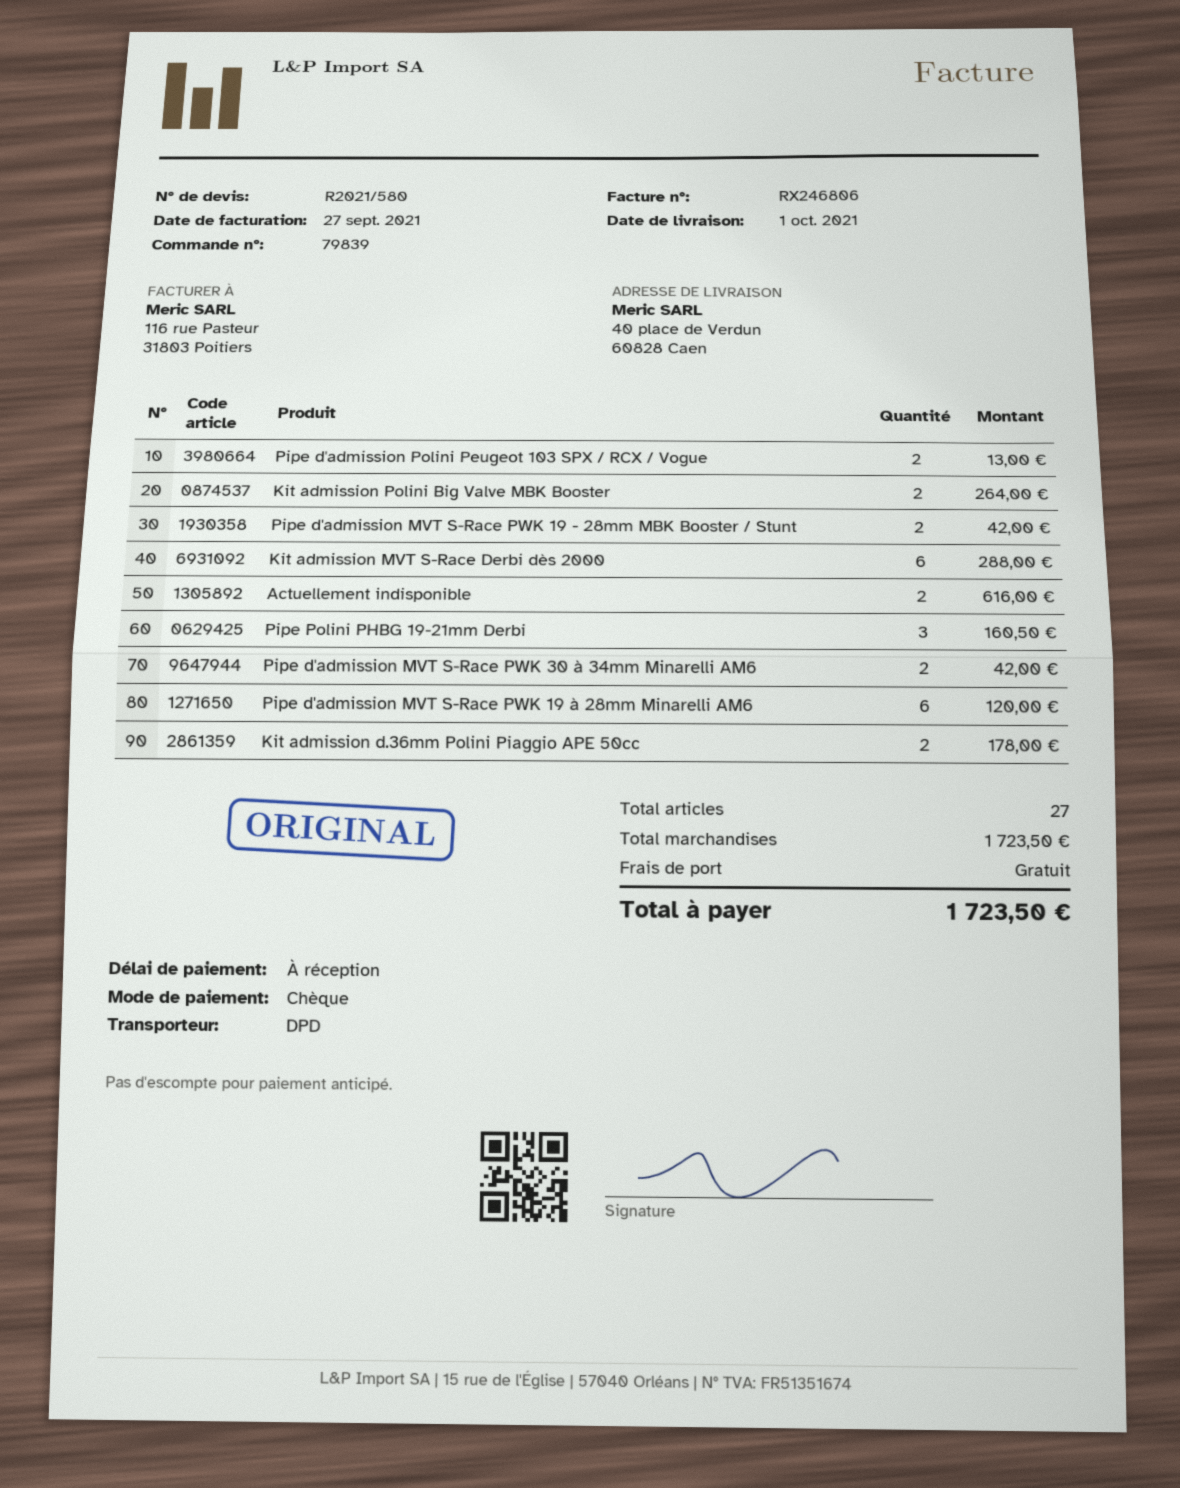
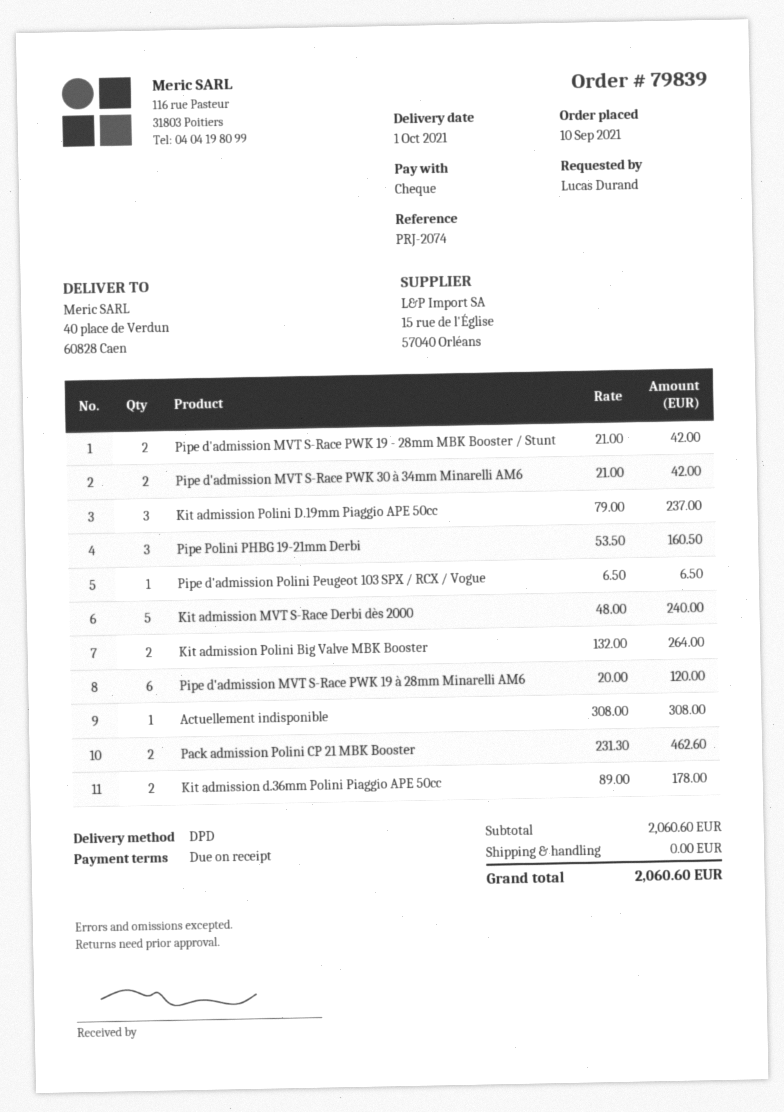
Pipe d'admission Polini Peugeot 103 SPX / RCX / Vogue: 2 for 13.00 -> 1 for 6.50
Kit admission MVT S-Race Derbi dès 2000: 6 for 288.00 -> 5 for 240.00
Actuellement indisponible: 2 for 616.00 -> 1 for 308.00
Kit admission Polini D.19mm Piaggio APE 50cc: none -> 3 for 237.00
Pack admission Polini CP 21 MBK Booster: none -> 2 for 462.60
subtotal: 1723.50 -> 2060.60
total: 1723.50 -> 2060.60

